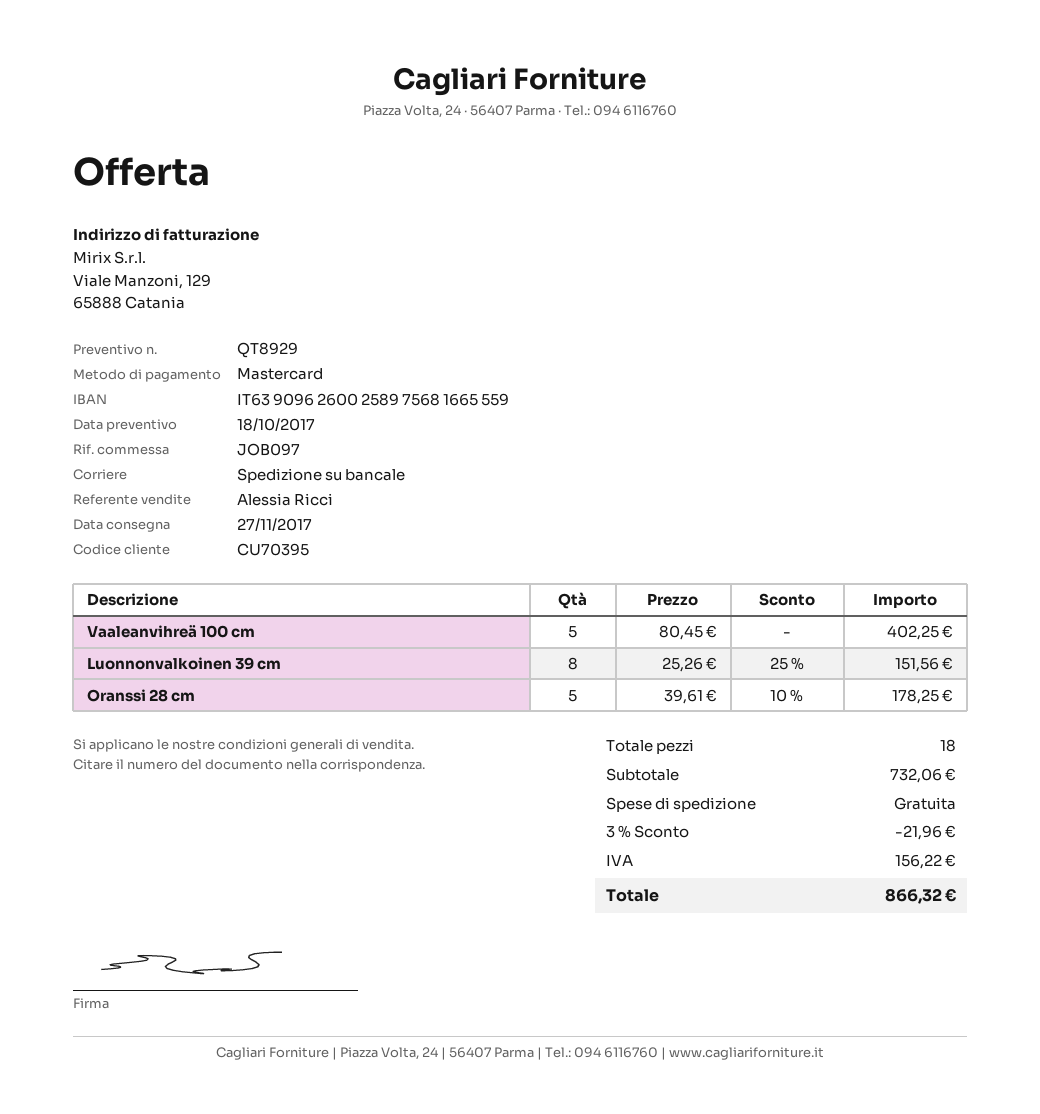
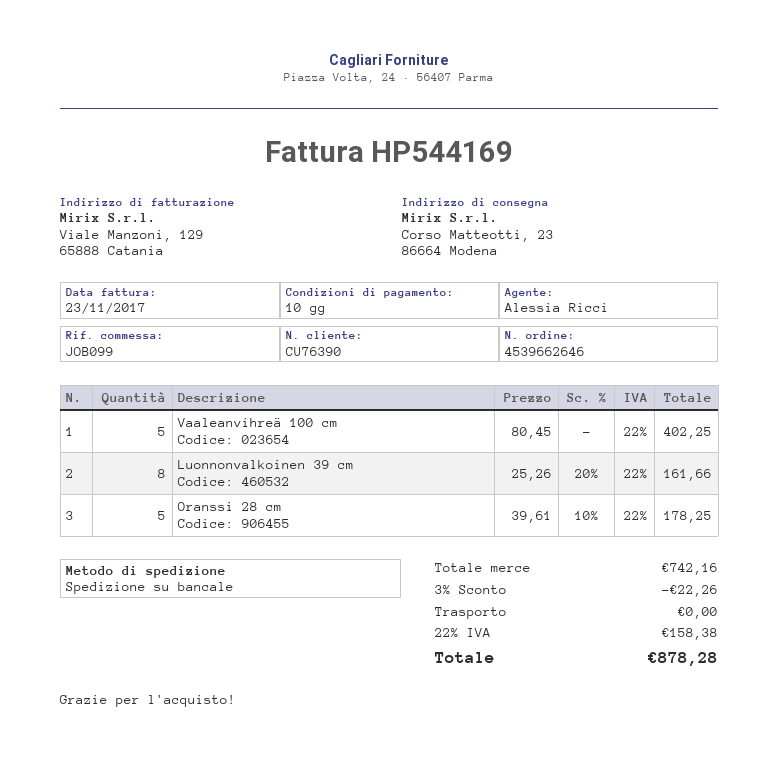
customer number: CU70395 -> CU76390
reference: JOB097 -> JOB099
Luonnonvalkoinen 39 cm: 8 x 25.26 - 25% = 151.56 -> 8 x 25.26 - 20% = 161.66
subtotal: 732.06 -> 742.16
discount: 3% = 21.96 -> 3% = 22.26
tax: 156.22 -> 158.38
total: 866.32 -> 878.28

